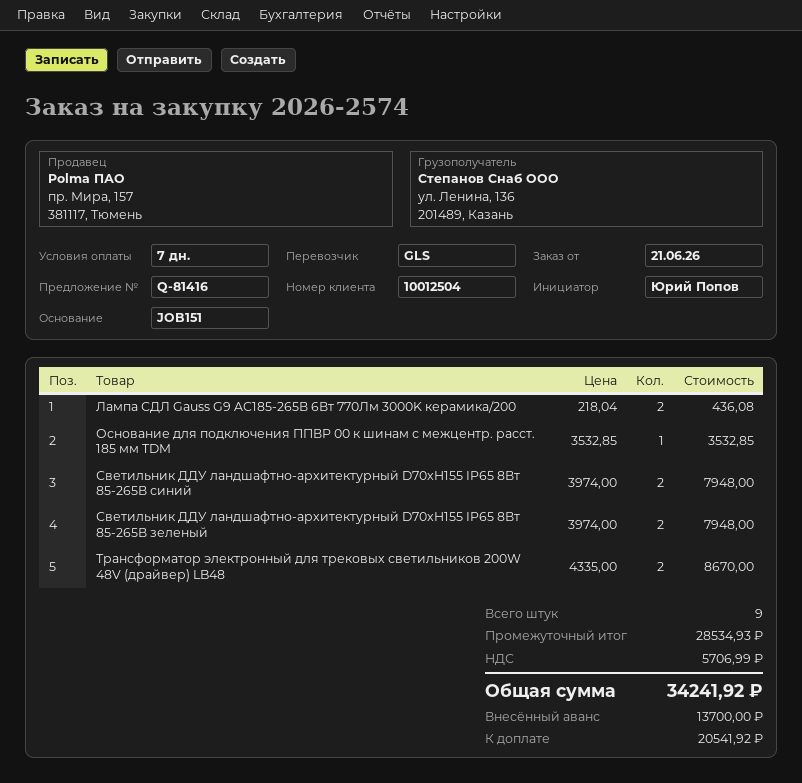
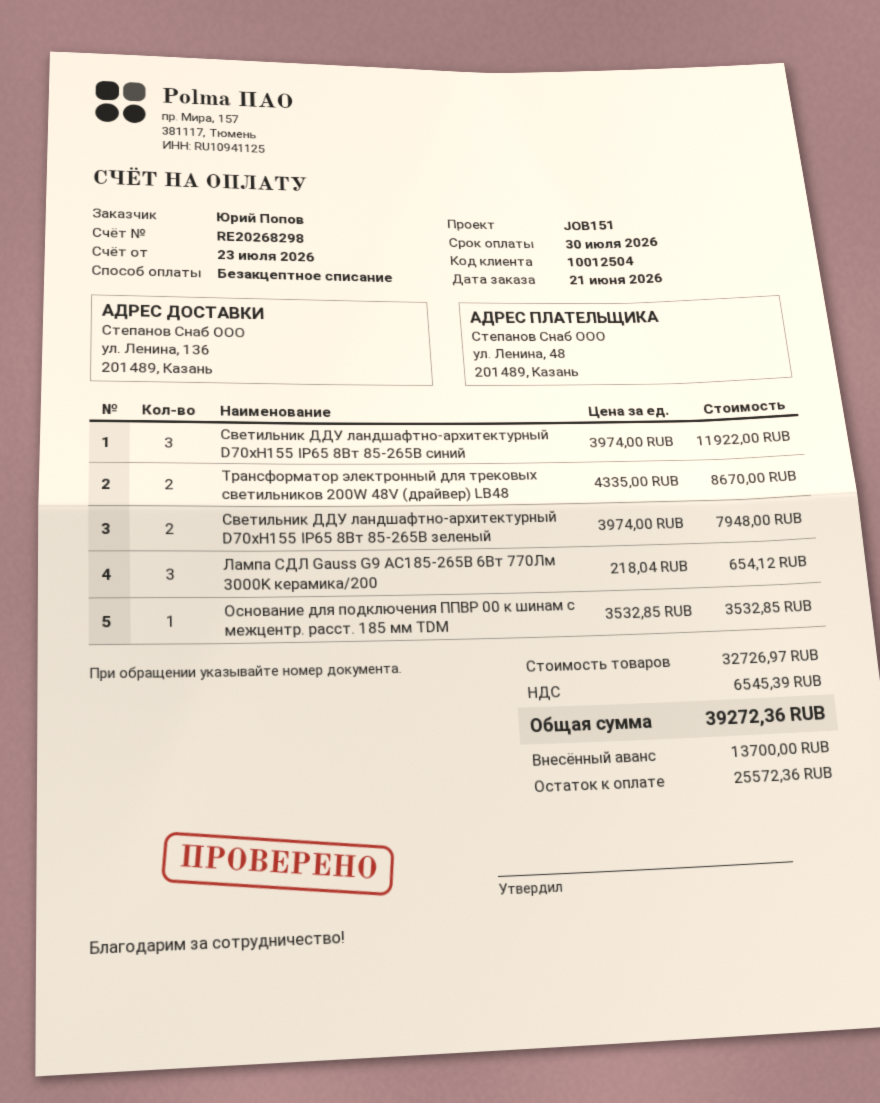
Лампа СДЛ Gauss G9 AC185-265В 6Вт 770Лм 3000K керамика/200: 2 x 218.04 = 436.08 -> 3 x 218.04 = 654.12
Светильник ДДУ ландшафтно-архитектурный D70xH155 IP65 8Вт 85-265В синий: 2 x 3974.00 = 7948.00 -> 3 x 3974.00 = 11922.00
subtotal: 28534.93 -> 32726.97
tax: 5706.99 -> 6545.39
total: 34241.92 -> 39272.36
balance: 20541.92 -> 25572.36

